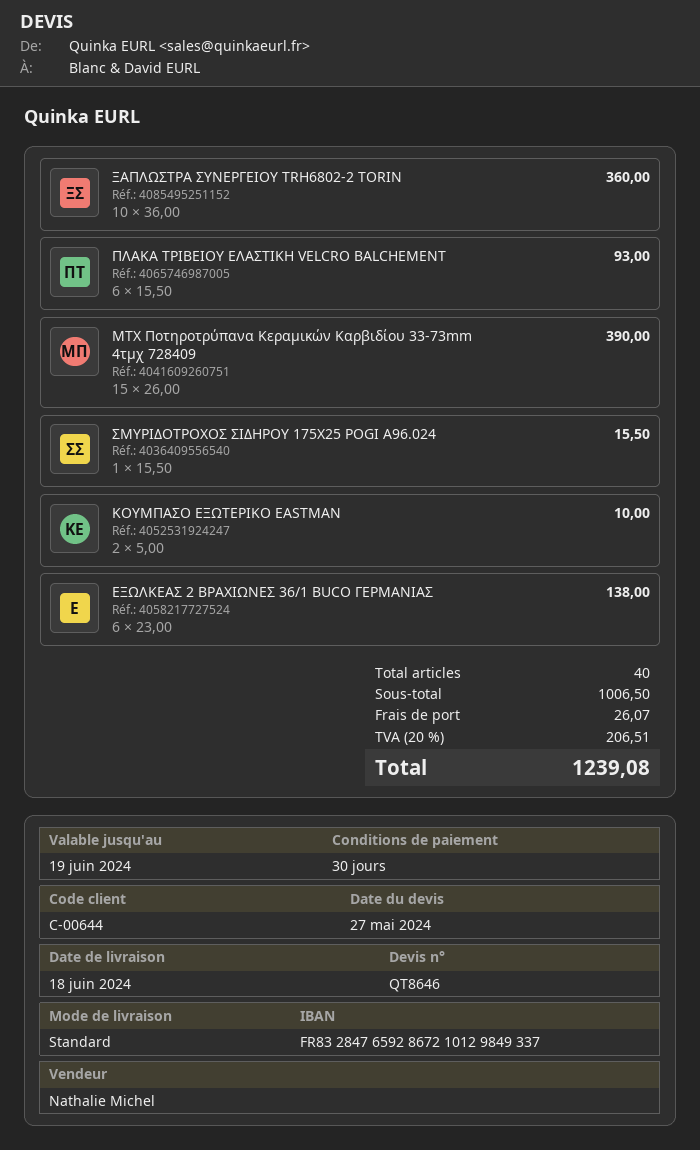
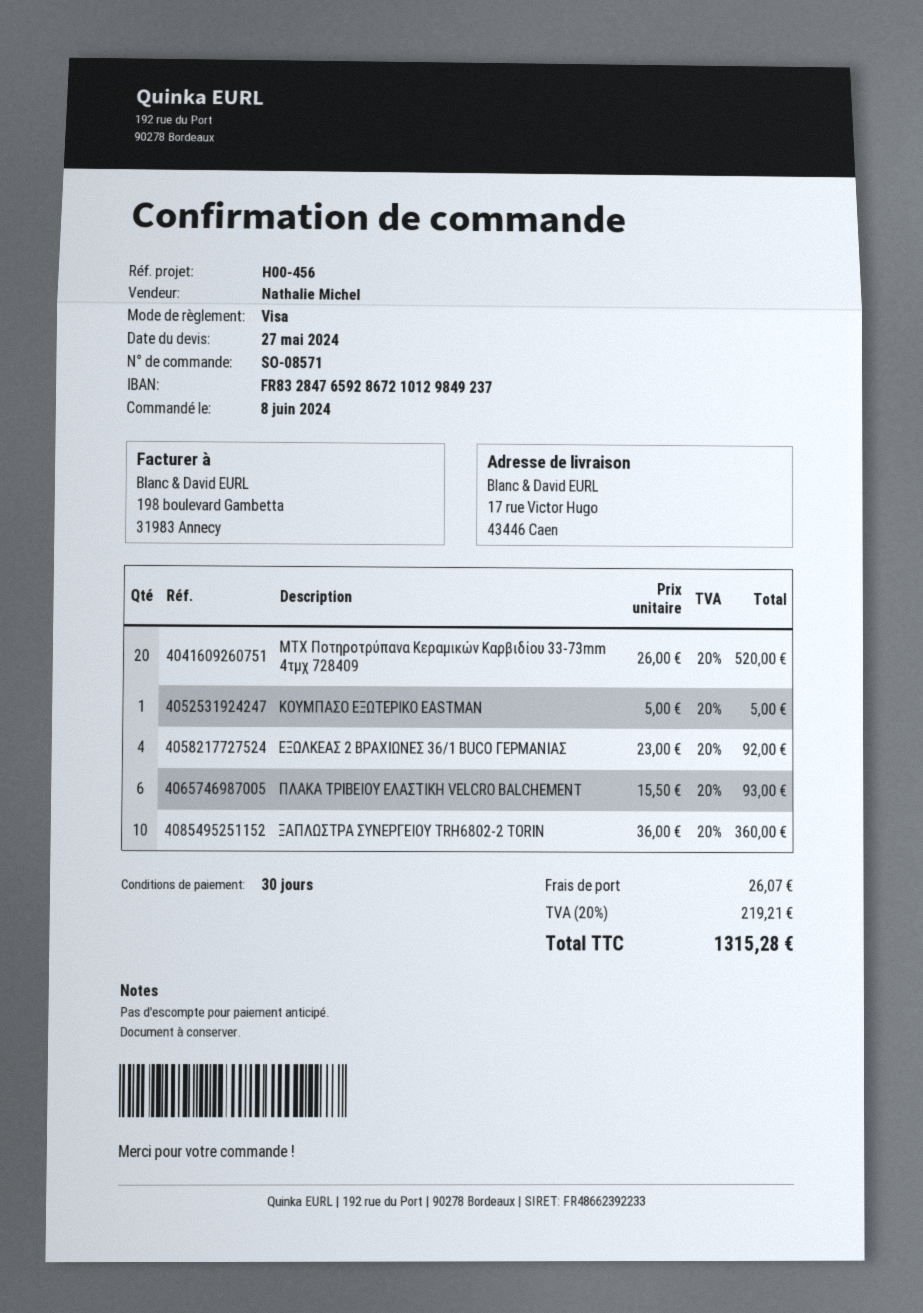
bank account: FR8328476592867210129849337 -> FR8328476592867210129849237
MTX Ποτηροτρύπανα Κεραμικών Καρβιδίου 33-73mm 4τμχ 728409: 15 x 26.00 = 390.00 -> 20 x 26.00 = 520.00
ΣΜΥΡΙΔΟΤΡΟΧΟΣ ΣΙΔΗΡΟΥ 175Χ25 POGI A96.024: 1 x 15.50 = 15.50 -> none
ΚΟΥΜΠΑΣΟ ΕΞΩΤΕΡΙΚΟ EASTMAN: 2 x 5.00 = 10.00 -> 1 x 5.00 = 5.00
ΕΞΩΛΚΕΑΣ 2 ΒΡΑΧΙΩΝΕΣ 36/1 BUCO ΓΕΡΜΑΝΙΑΣ: 6 x 23.00 = 138.00 -> 4 x 23.00 = 92.00
tax: 20% = 206.51 -> 20% = 219.21
total: 1239.08 -> 1315.28

